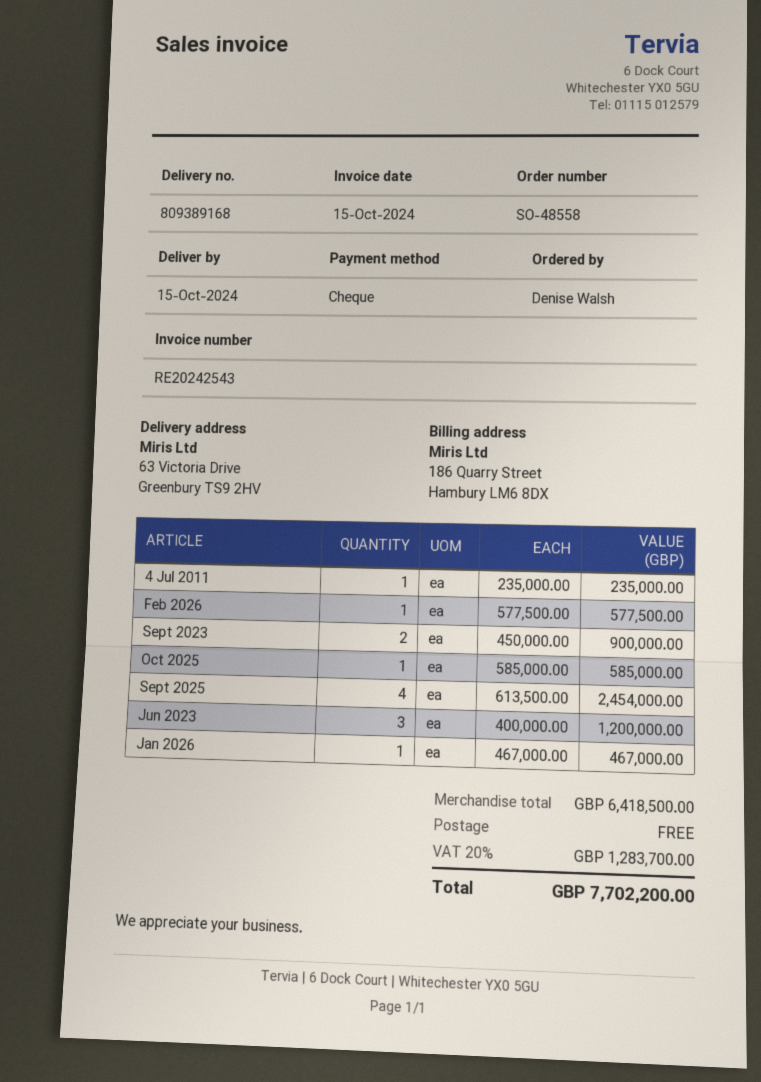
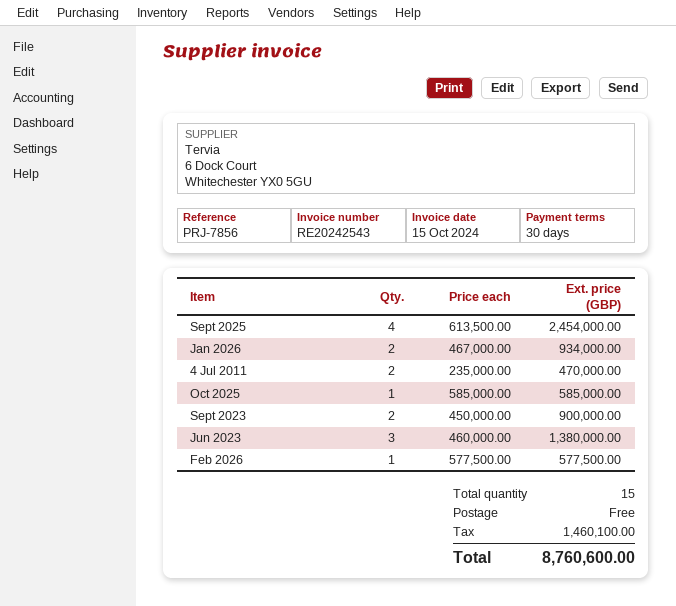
4 Jul 2011: 1 x 235000.00 = 235000.00 -> 2 x 235000.00 = 470000.00
Jun 2023: 3 x 400000.00 = 1200000.00 -> 3 x 460000.00 = 1380000.00
Jan 2026: 1 x 467000.00 = 467000.00 -> 2 x 467000.00 = 934000.00
tax: 1283700.00 -> 1460100.00
total: 7702200.00 -> 8760600.00

